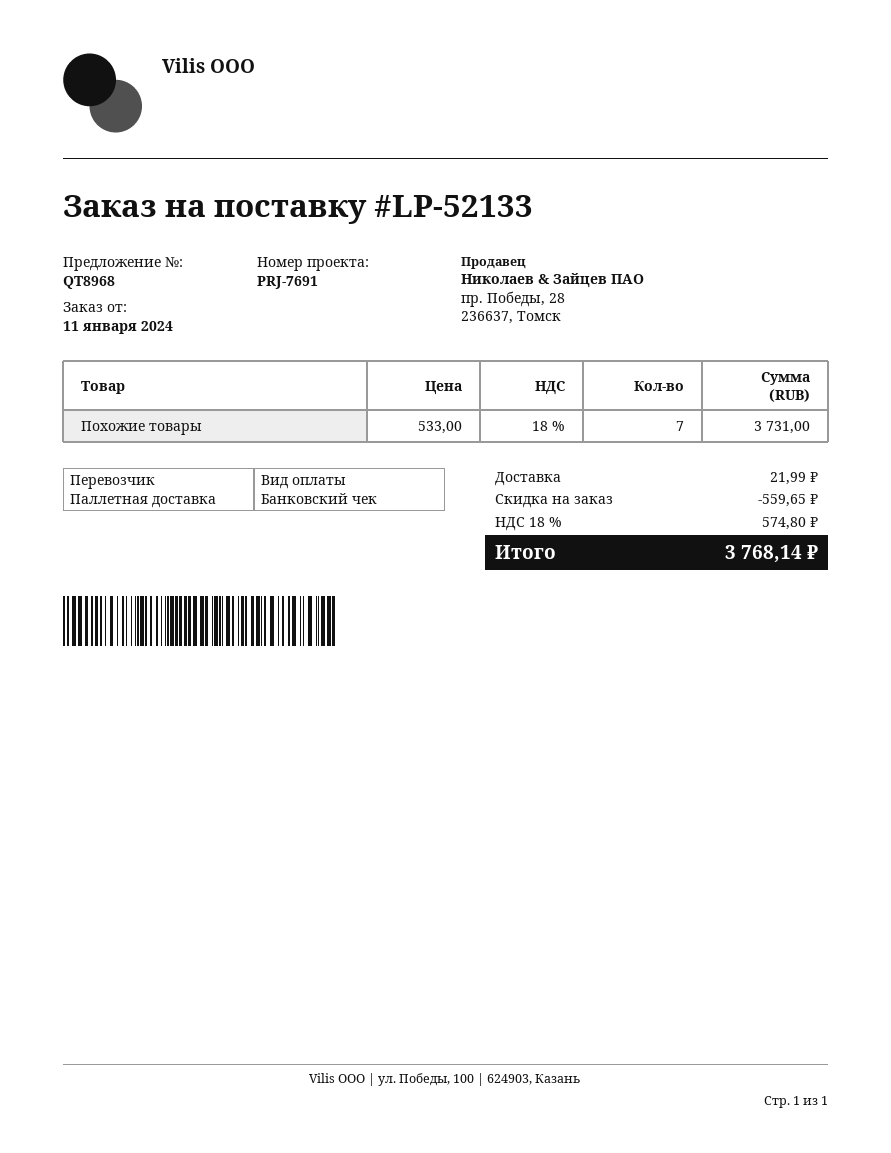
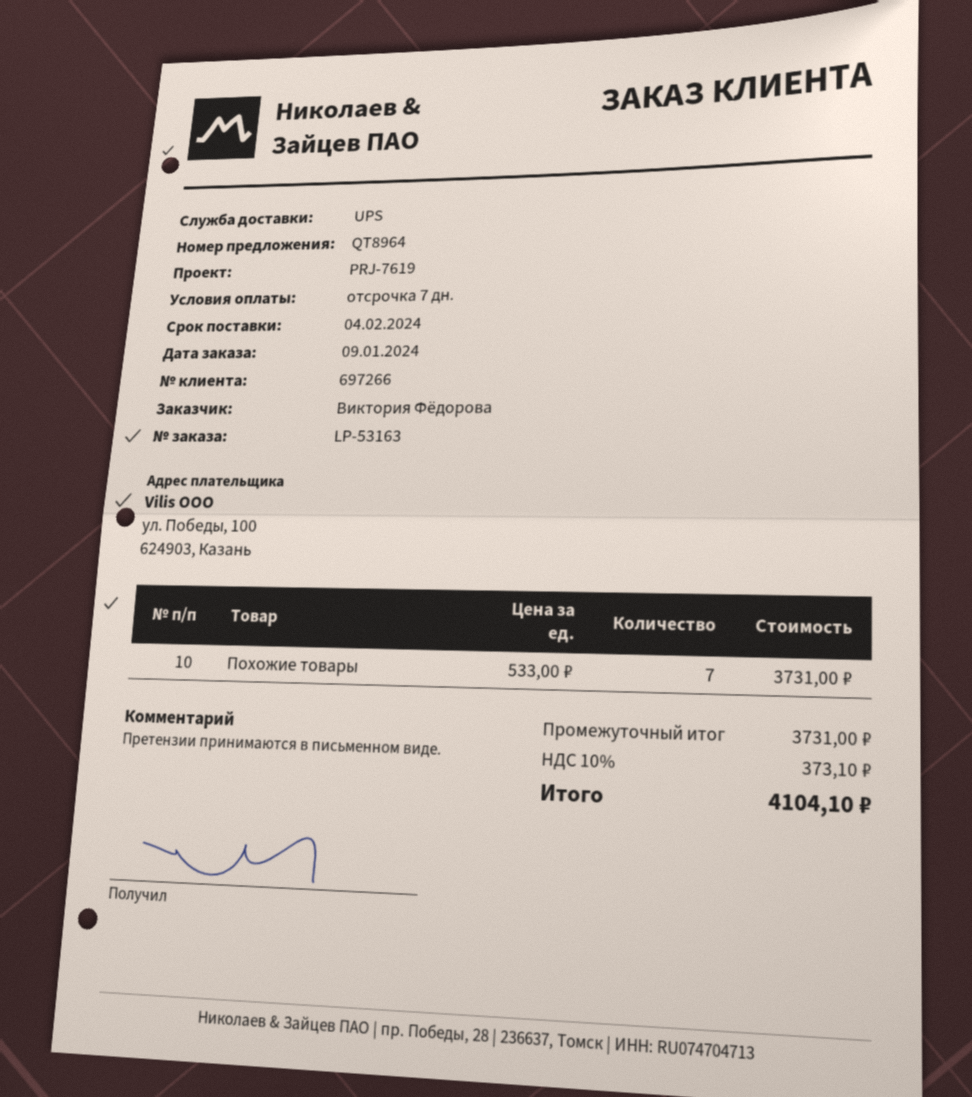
quote number: QT8968 -> QT8964
order number: LP-52133 -> LP-53163
order date: 2024-01-11 -> 2024-01-09
reference: PRJ-7691 -> PRJ-7619
shipping method: pallet freight -> UPS
discount: 559.65 -> none
shipping: 21.99 -> none
tax: 18% = 574.80 -> 10% = 373.10
total: 3768.14 -> 4104.10

